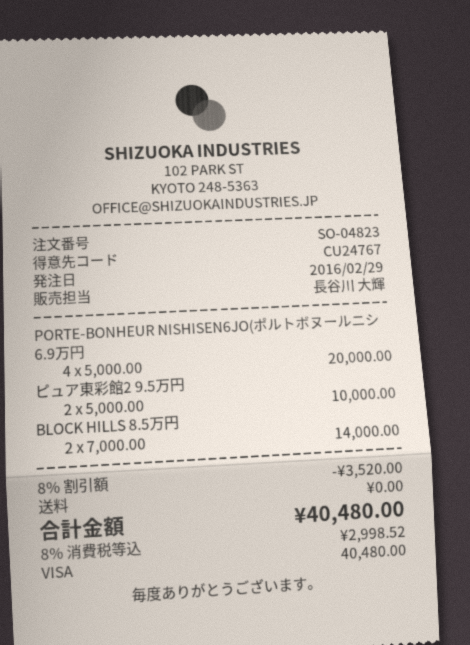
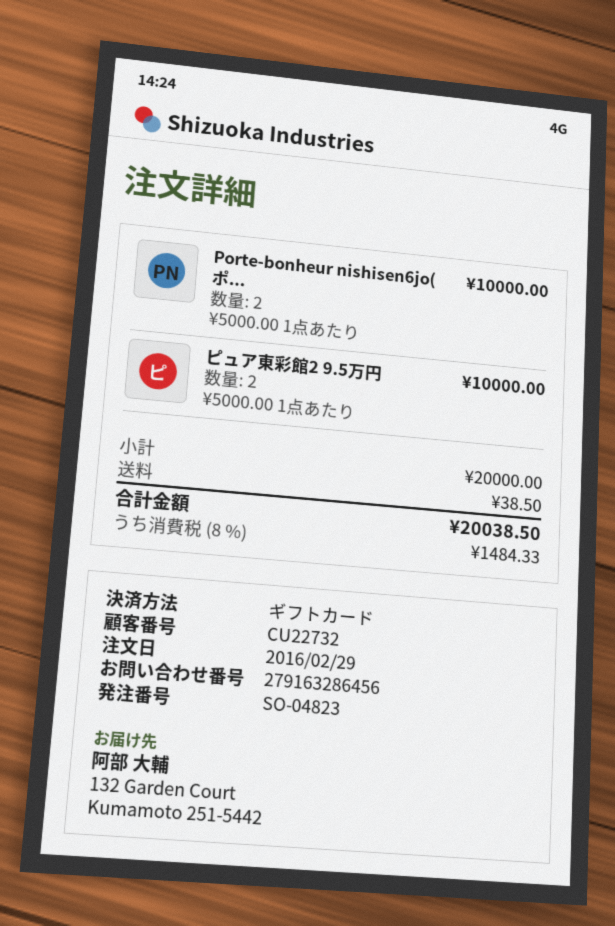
customer number: CU24767 -> CU22732
payment method: Visa -> gift card
PORTE-BONHEUR NISHISEN6JO(ポルトボヌールニシ 6.9万円: 4 x 5000.00 = 20000.00 -> 2 x 5000.00 = 10000.00
BLOCK HILLS 8.5万円: 2 x 7000.00 = 14000.00 -> none
discount: 8% = 3520.00 -> none
shipping: 0.00 -> 38.50
tax: 8% = 2998.52 -> 8% = 1484.33
total: 40480.00 -> 20038.50

